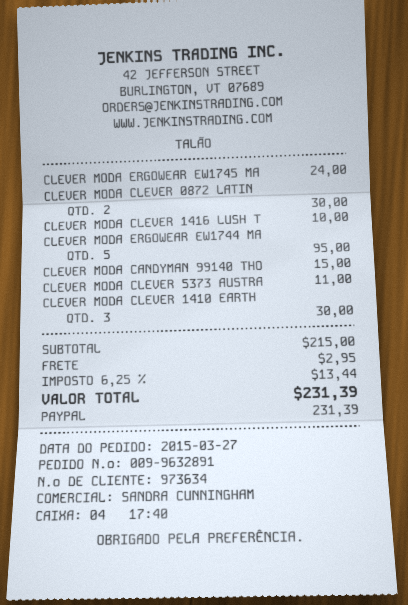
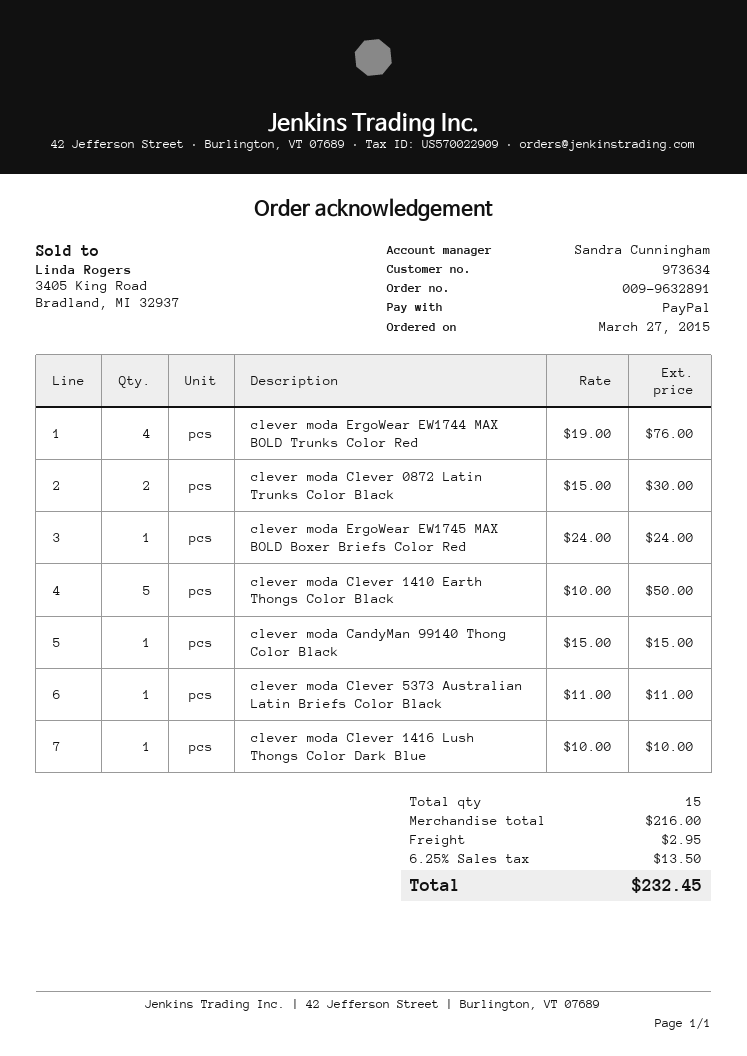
CLEVER MODA ERGOWEAR EW1744 MA: 5 for 95.00 -> 4 for 76.00
CLEVER MODA CLEVER 1410 EARTH: 3 for 30.00 -> 5 for 50.00
subtotal: 215.00 -> 216.00
tax: 6.25% = 13.44 -> 6.25% = 13.50
total: 231.39 -> 232.45

